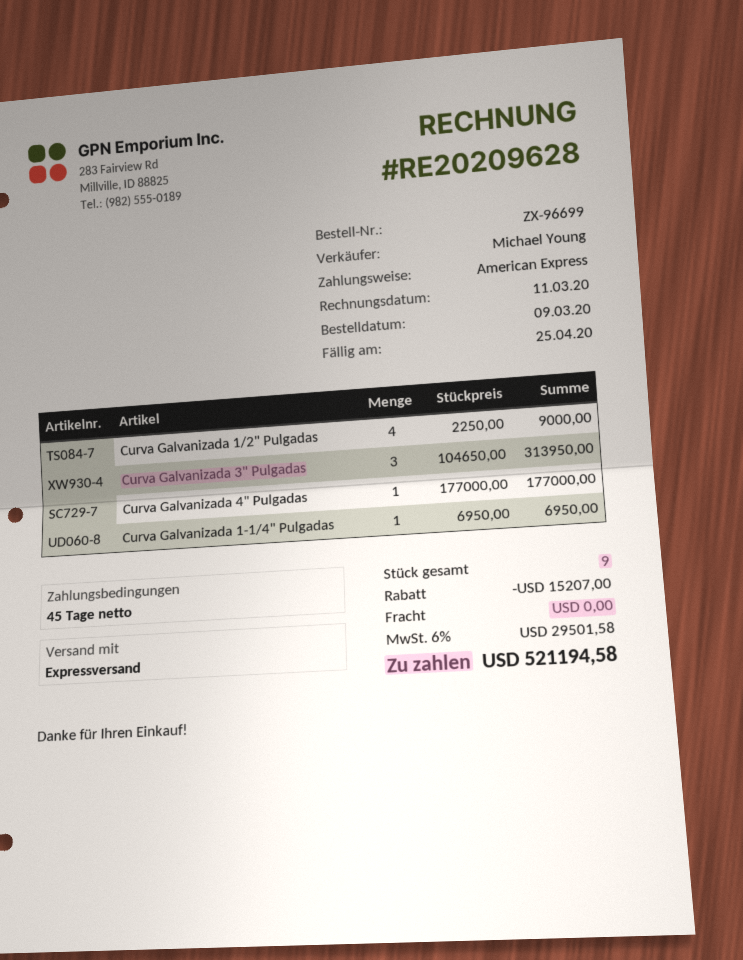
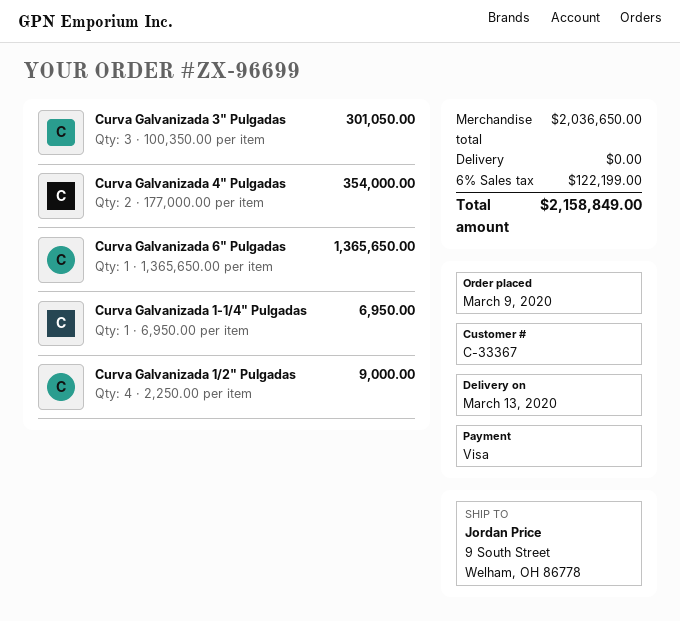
payment method: American Express -> Visa
Curva Galvanizada 3" Pulgadas: 3 x 104650.00 = 313950.00 -> 3 x 100350.00 = 301050.00
Curva Galvanizada 4" Pulgadas: 1 x 177000.00 = 177000.00 -> 2 x 177000.00 = 354000.00
Curva Galvanizada 6" Pulgadas: none -> 1 x 1365650.00 = 1365650.00
discount: 15207.00 -> none
tax: 6% = 29501.58 -> 6% = 122199.00
total: 521194.58 -> 2158849.00

